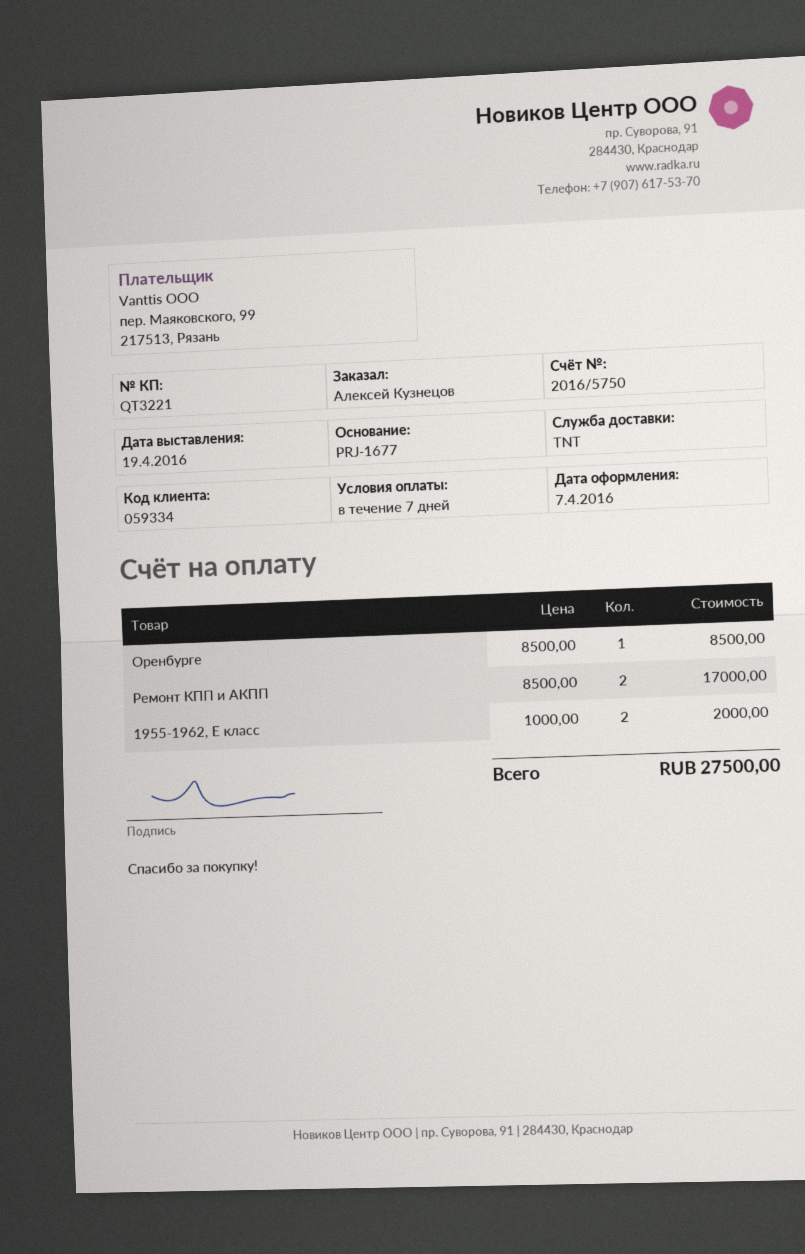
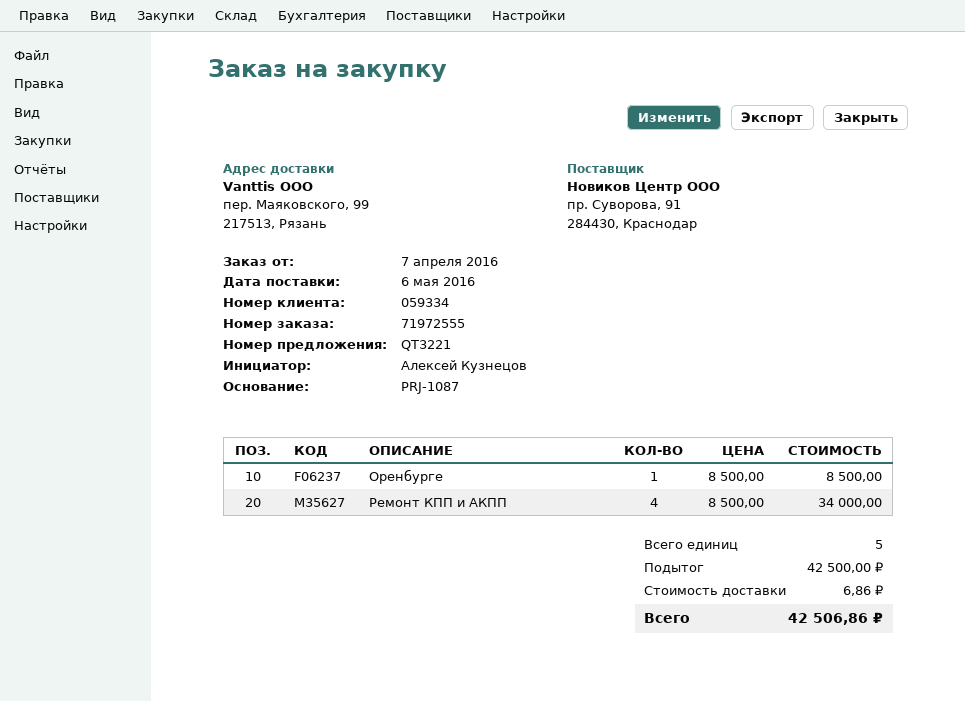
reference: PRJ-1677 -> PRJ-1087
Ремонт КПП и АКПП: 2 x 8500.00 = 17000.00 -> 4 x 8500.00 = 34000.00
1955-1962, E класс: 2 x 1000.00 = 2000.00 -> none
shipping: none -> 6.86
total: 27500.00 -> 42506.86

